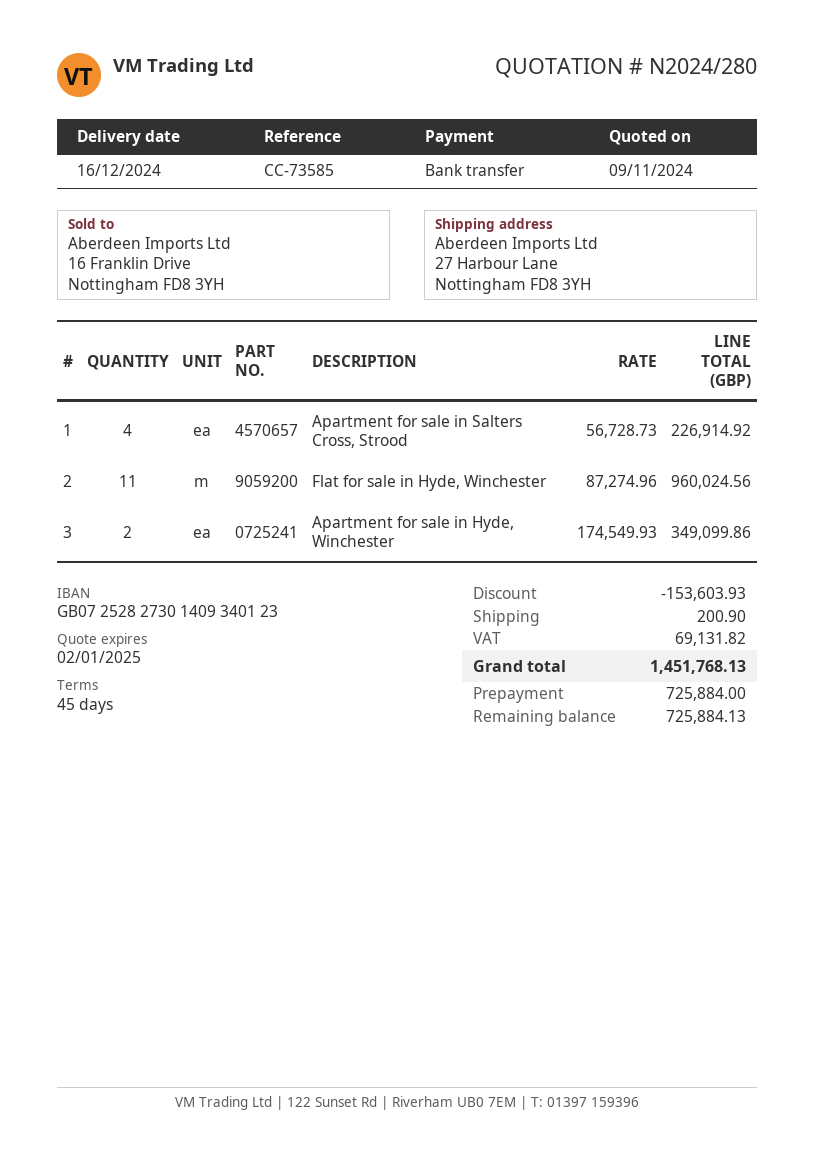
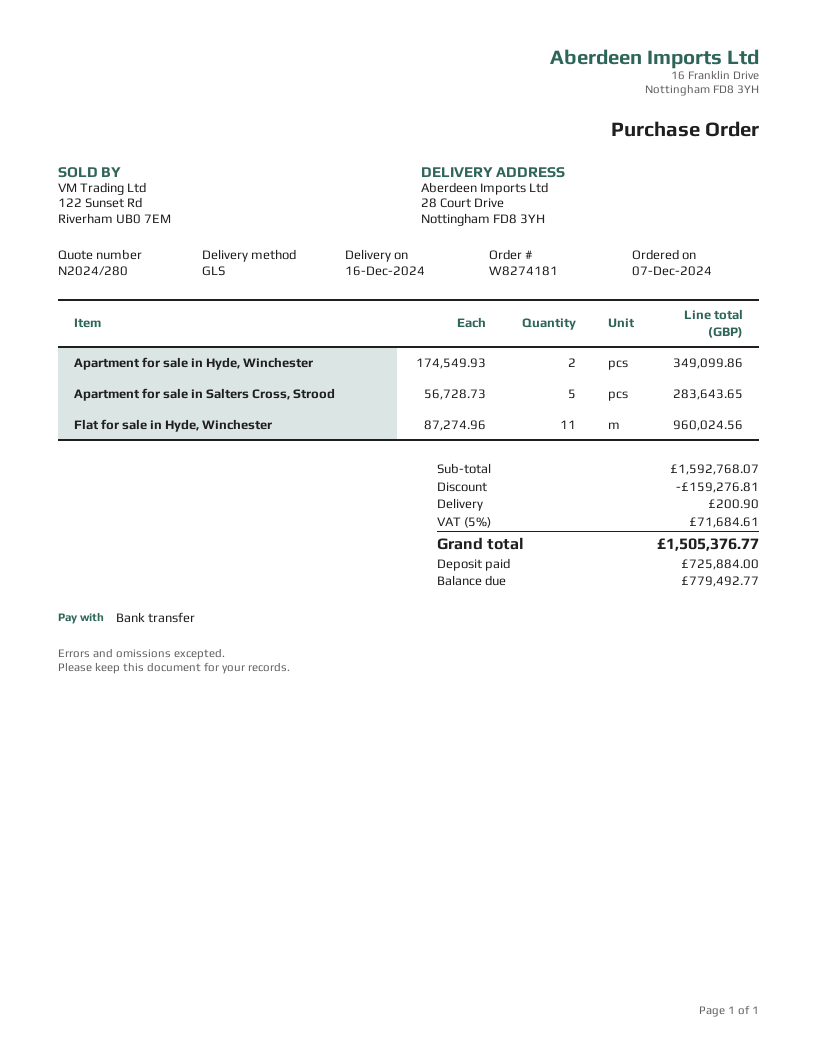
ship to: 27 Harbour Lane, Nottingham FD8 3YH -> 28 Court Drive, Nottingham FD8 3YH
Apartment for sale in Salters Cross, Strood: 4 x 56728.73 = 226914.92 -> 5 x 56728.73 = 283643.65
discount: 153603.93 -> 159276.81
tax: 69131.82 -> 71684.61
total: 1451768.13 -> 1505376.77
balance: 725884.13 -> 779492.77

